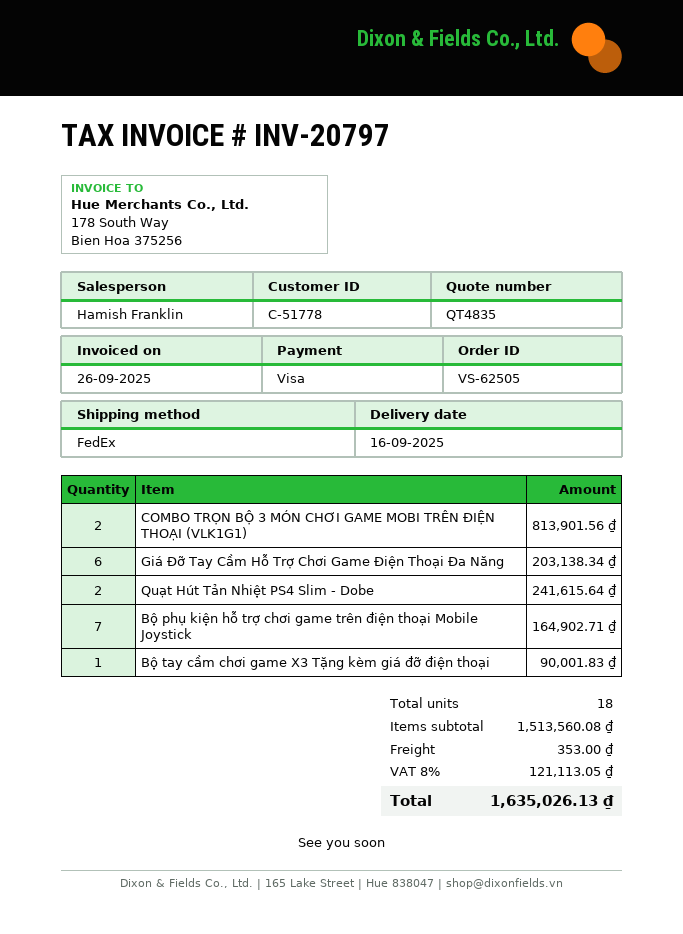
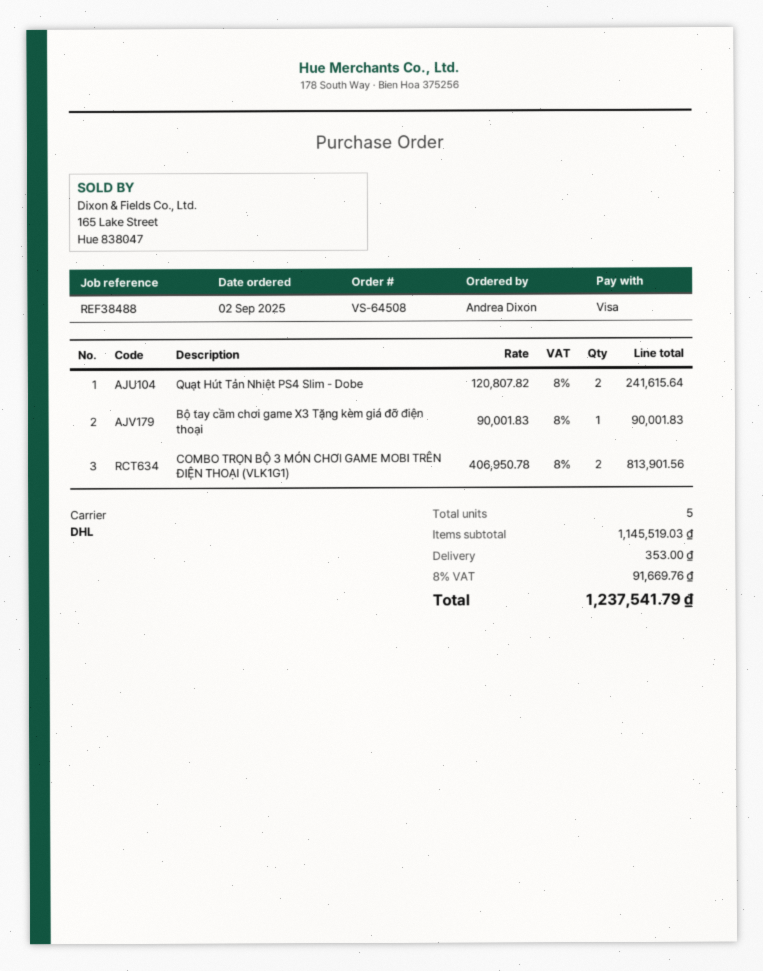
order number: VS-62505 -> VS-64508
shipping method: FedEx -> DHL
Giá Đỡ Tay Cầm Hỗ Trợ Chơi Game Điện Thoại Đa Năng: 6 for 203138.34 -> none
Bộ phụ kiện hỗ trợ chơi game trên điện thoại Mobile Joystick: 7 for 164902.71 -> none
total quantity: 18 -> 5
subtotal: 1513560.08 -> 1145519.03
tax: 8% = 121113.05 -> 8% = 91669.76
total: 1635026.13 -> 1237541.79

